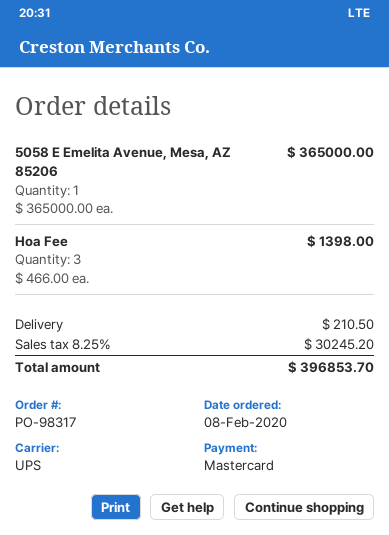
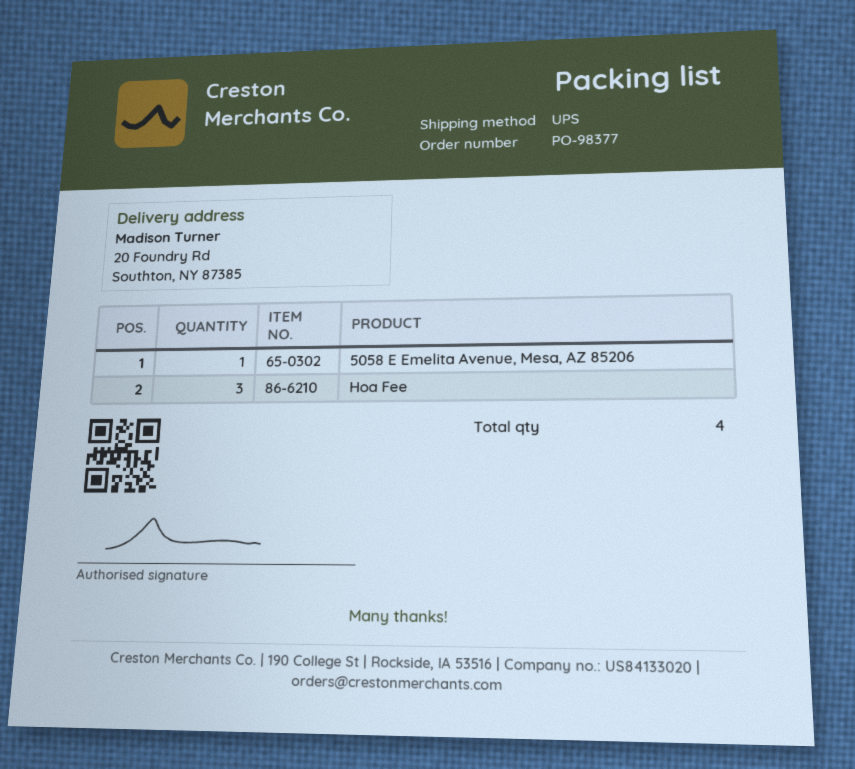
order number: PO-98317 -> PO-98377

